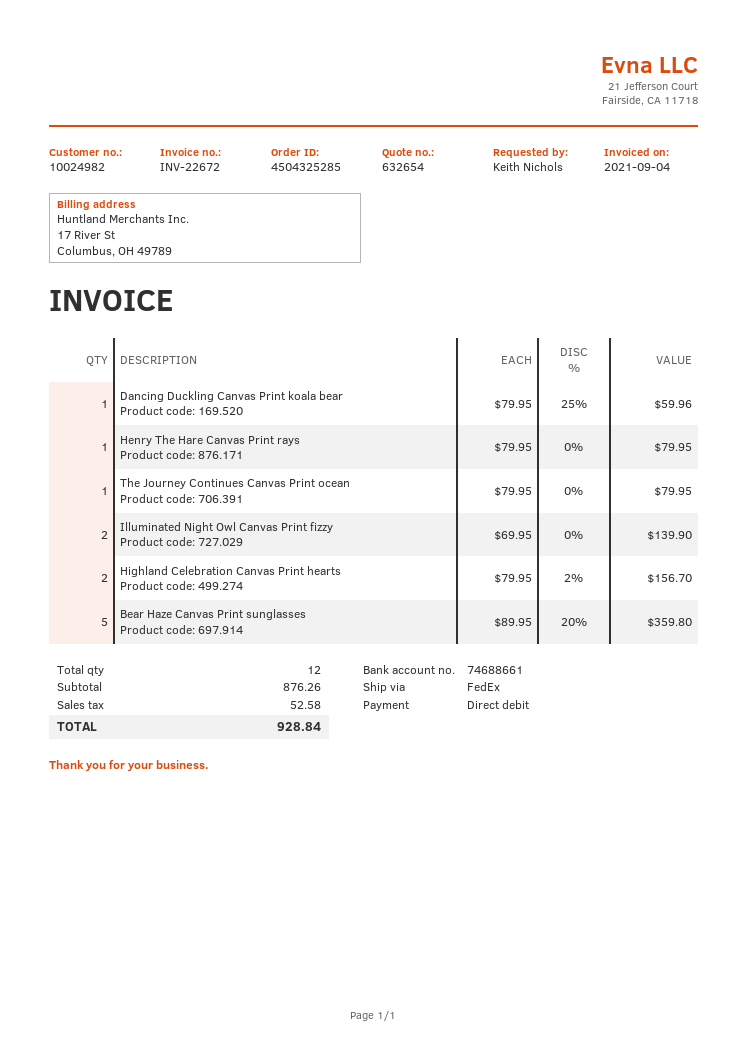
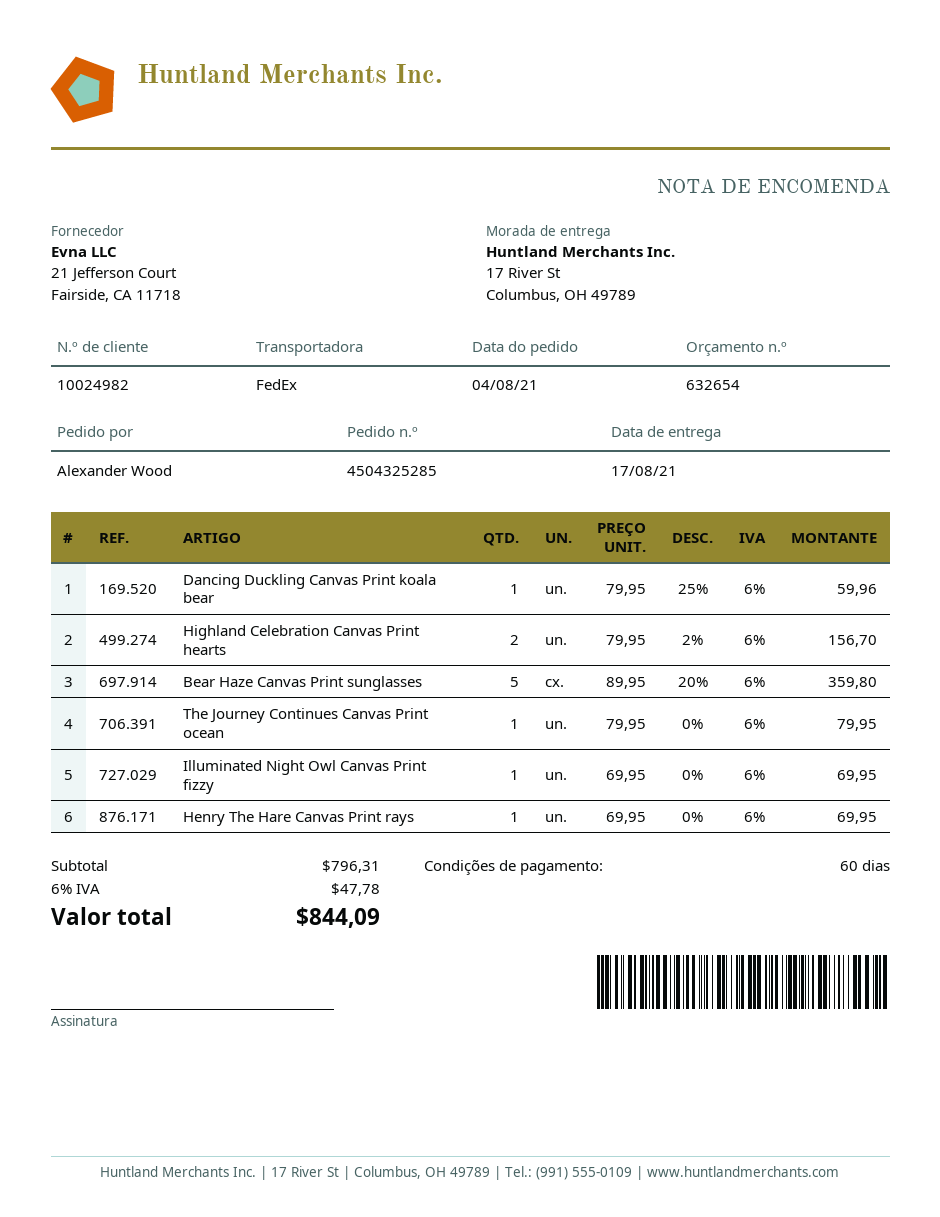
ordered by: Keith Nichols -> Alexander Wood
Henry The Hare Canvas Print rays: 1 x 79.95 = 79.95 -> 1 x 69.95 = 69.95
Illuminated Night Owl Canvas Print fizzy: 2 x 69.95 = 139.90 -> 1 x 69.95 = 69.95
subtotal: 876.26 -> 796.31
tax: 52.58 -> 47.78
total: 928.84 -> 844.09

